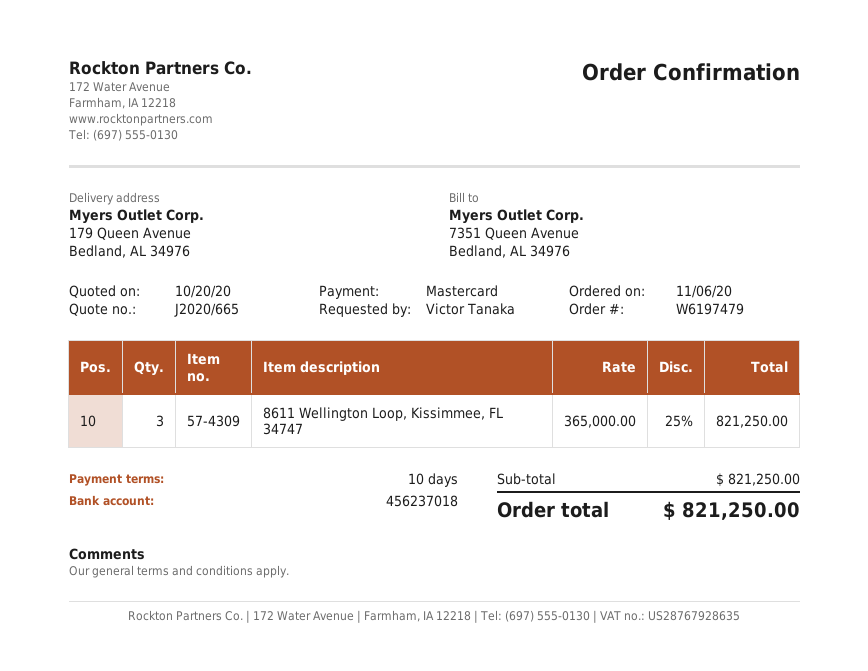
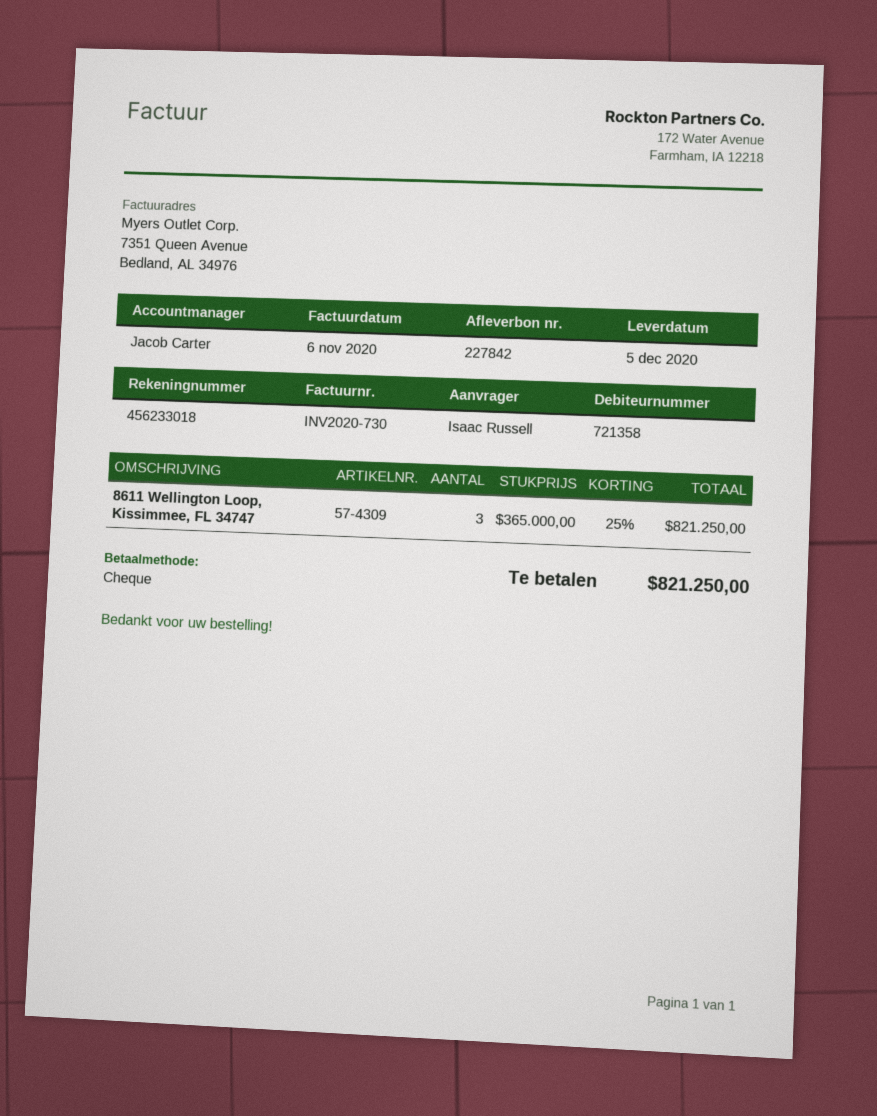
ordered by: Victor Tanaka -> Isaac Russell
payment method: Mastercard -> cheque
bank account: 456237018 -> 456233018

